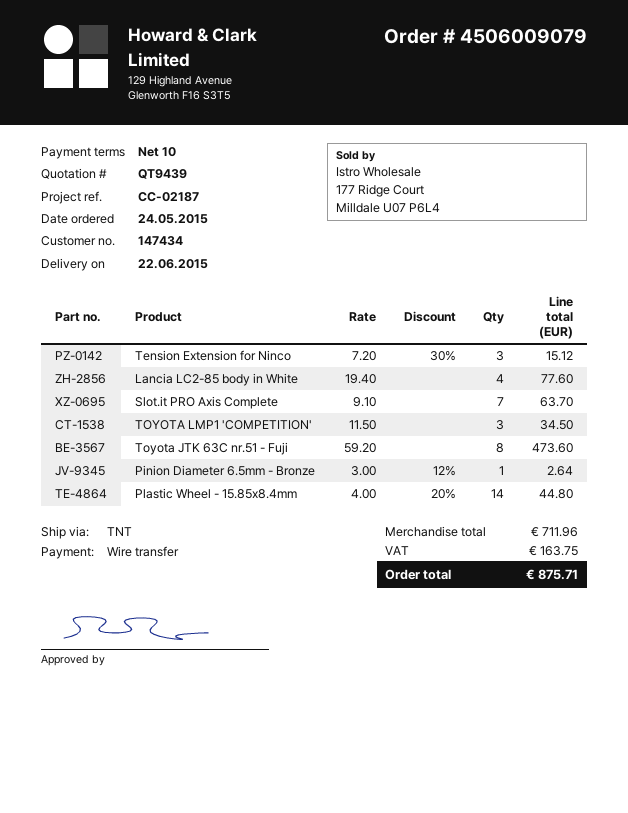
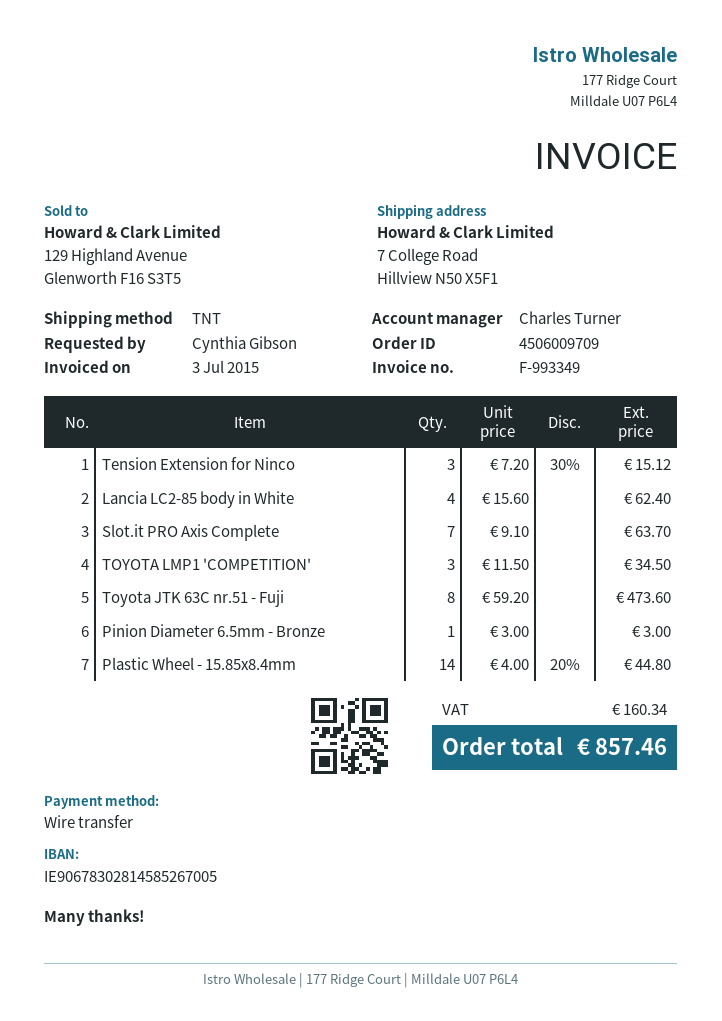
order number: 4506009079 -> 4506009709
Lancia LC2-85 body in White: 4 x 19.40 = 77.60 -> 4 x 15.60 = 62.40
Pinion Diameter 6.5mm - Bronze: 1 x 3.00 - 12% = 2.64 -> 1 x 3.00 = 3.00
tax: 163.75 -> 160.34
total: 875.71 -> 857.46

